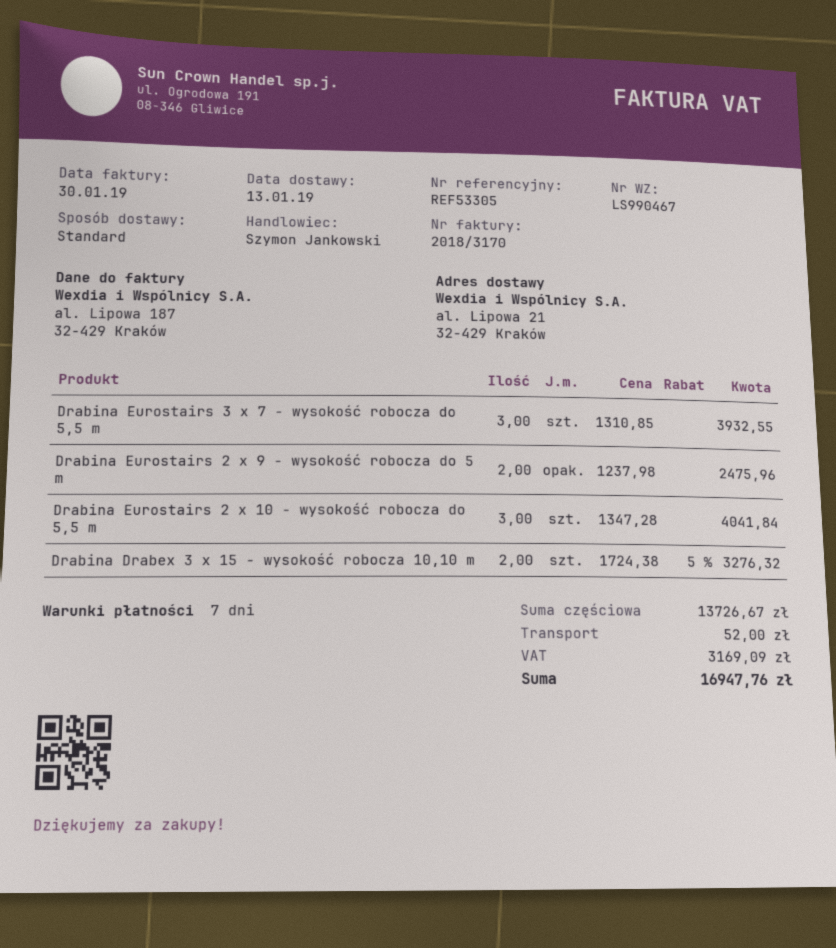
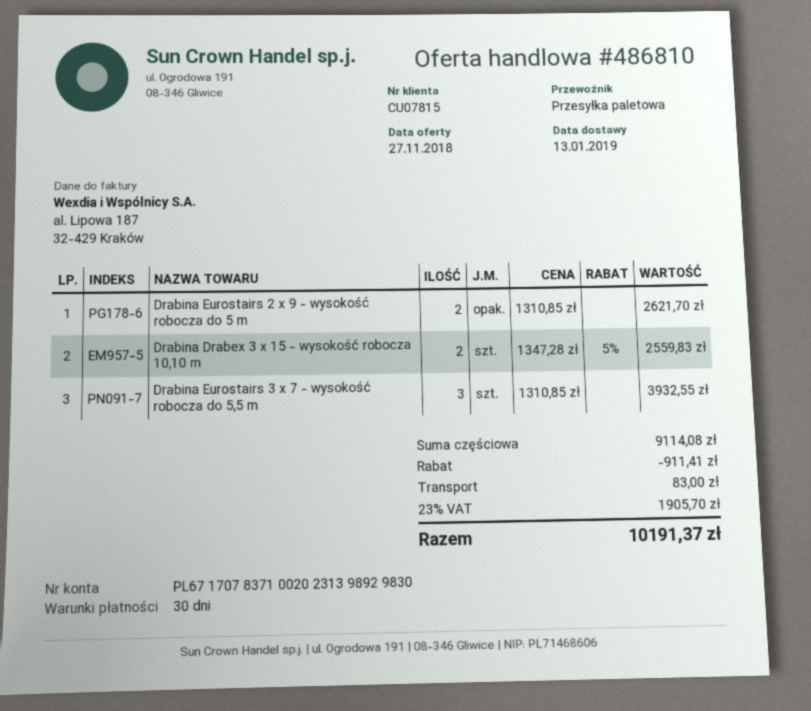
payment terms: 7 days -> 30 days
shipping method: standard -> pallet freight
Drabina Eurostairs 2 x 9 - wysokość robocza do 5 m: 2 x 1237.98 = 2475.96 -> 2 x 1310.85 = 2621.70
Drabina Eurostairs 2 x 10 - wysokość robocza do 5,5 m: 3 x 1347.28 = 4041.84 -> none
Drabina Drabex 3 x 15 - wysokość robocza 10,10 m: 2 x 1724.38 - 5% = 3276.32 -> 2 x 1347.28 - 5% = 2559.83
subtotal: 13726.67 -> 9114.08
discount: none -> 911.41
shipping: 52.00 -> 83.00
tax: 3169.09 -> 1905.70
total: 16947.76 -> 10191.37

